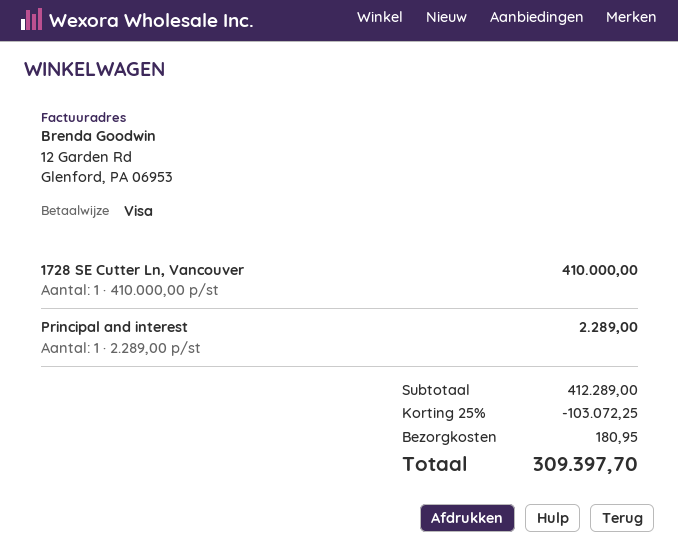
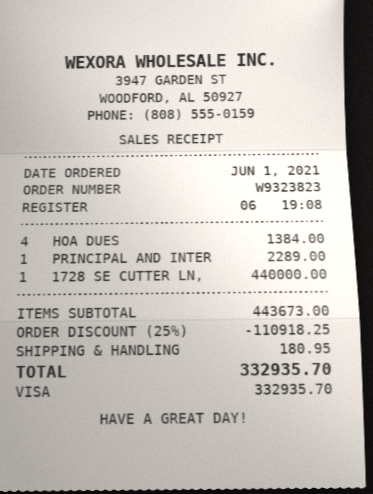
1728 SE Cutter Ln, Vancouver: 1 for 410000.00 -> 1 for 440000.00
HOA DUES: none -> 4 for 1384.00
subtotal: 412289.00 -> 443673.00
discount: 25% = 103072.25 -> 25% = 110918.25
total: 309397.70 -> 332935.70

